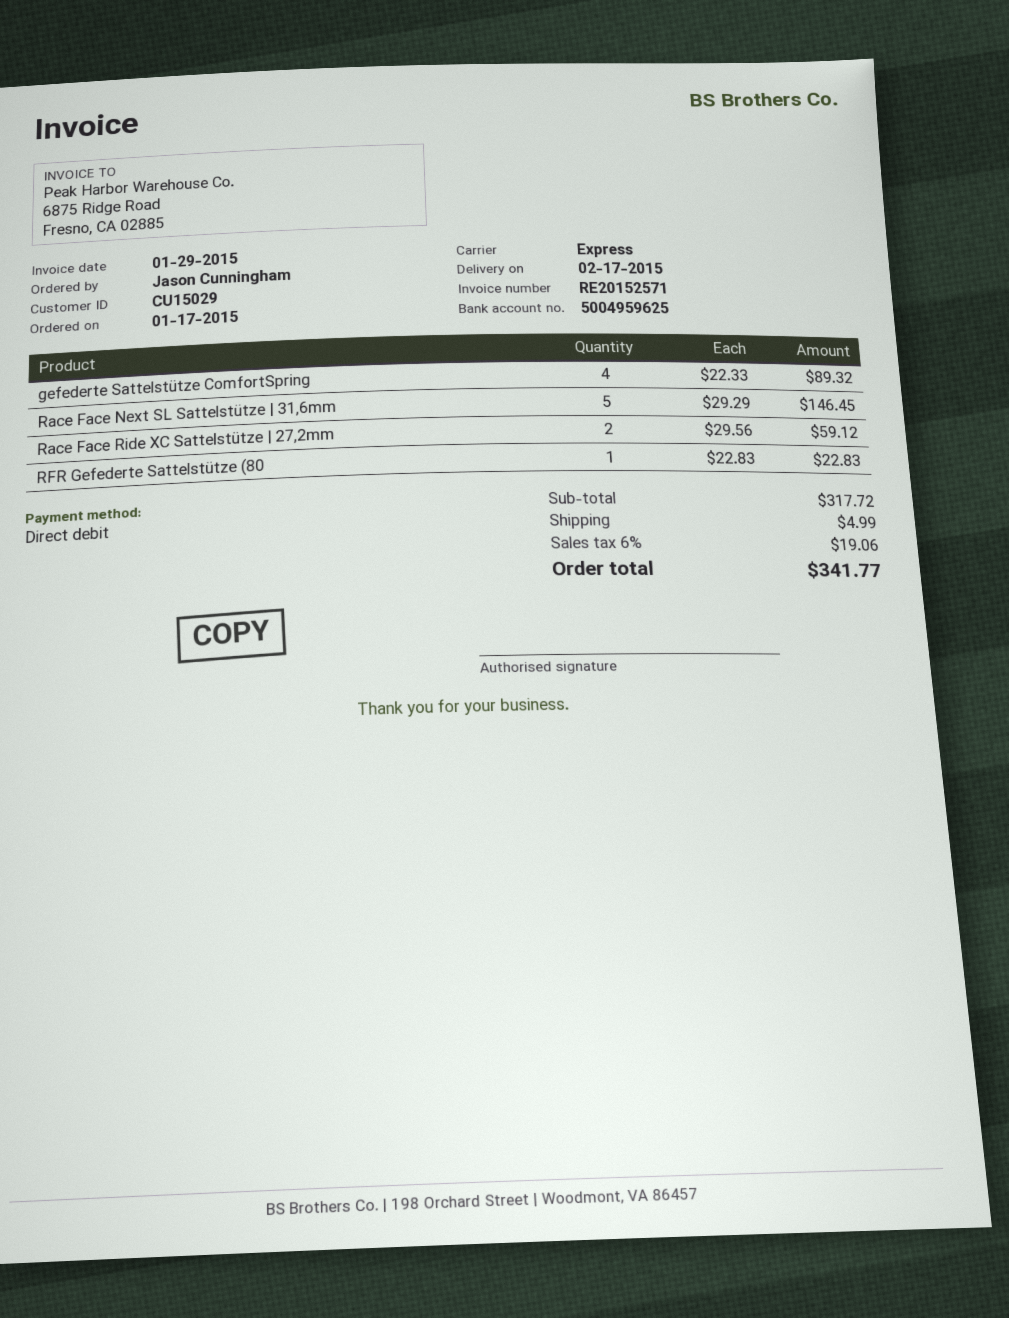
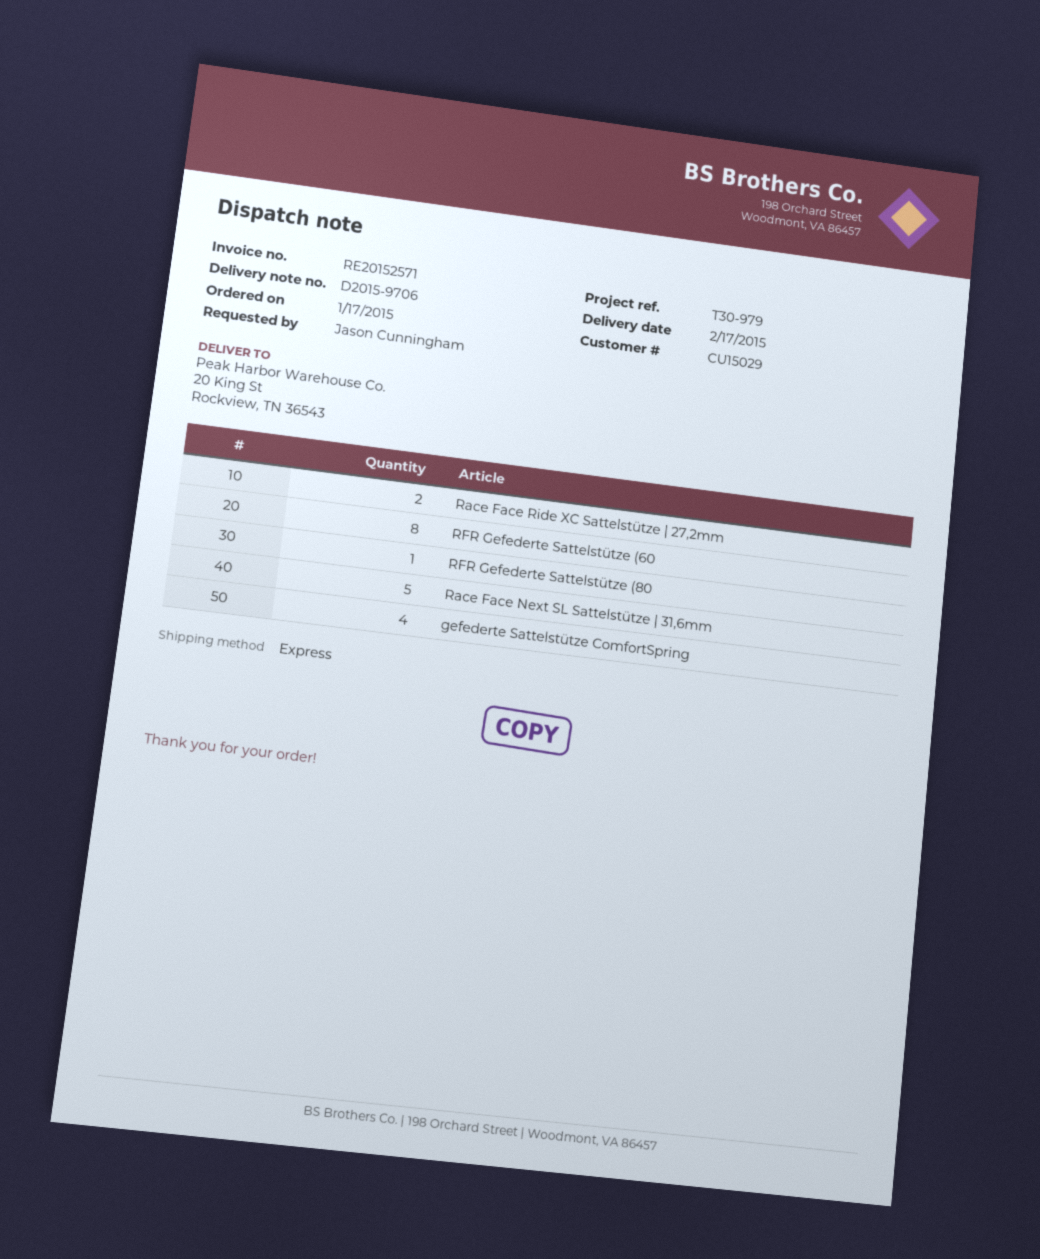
RFR Gefederte Sattelstütze (60: none -> 8

